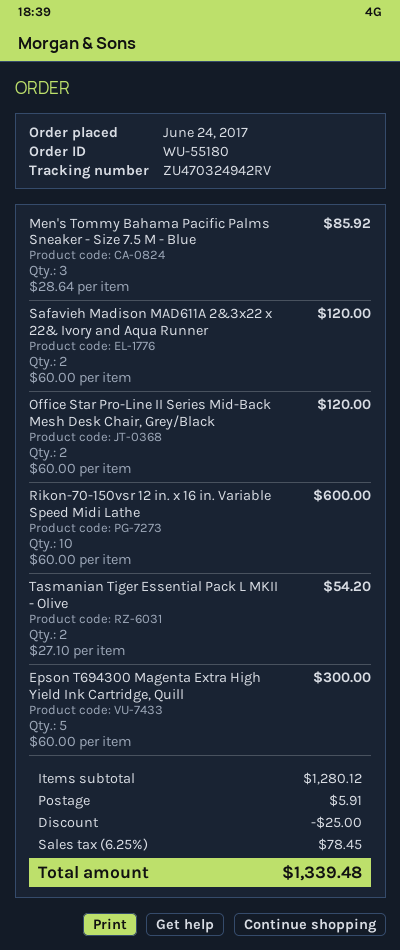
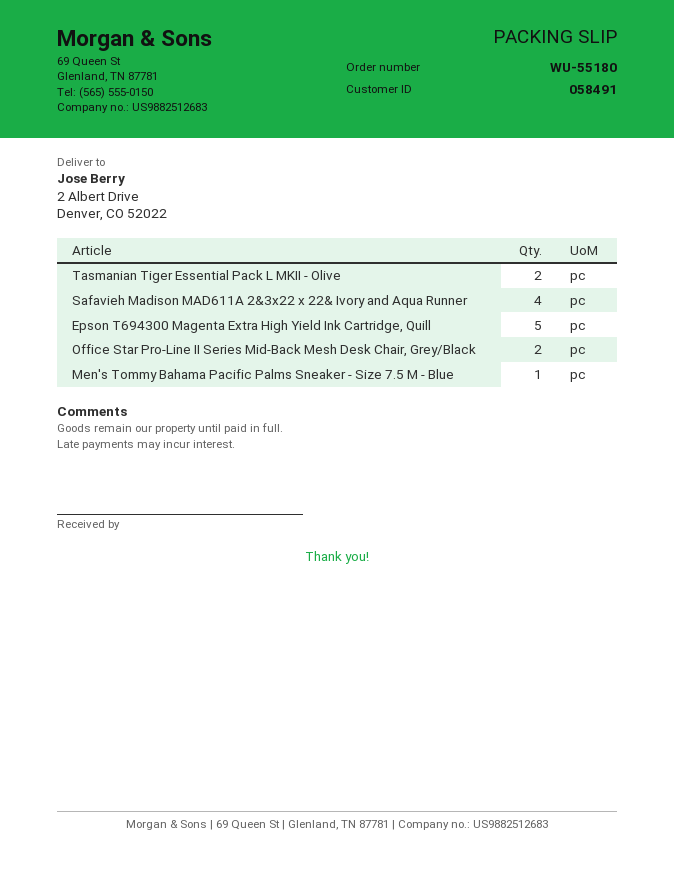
Men's Tommy Bahama Pacific Palms Sneaker - Size 7.5 M - Blue: 3 -> 1
Safavieh Madison MAD611A 2&3x22 x 22& Ivory and Aqua Runner: 2 -> 4
Rikon-70-150vsr 12 in. x 16 in. Variable Speed Midi Lathe: 10 -> none

